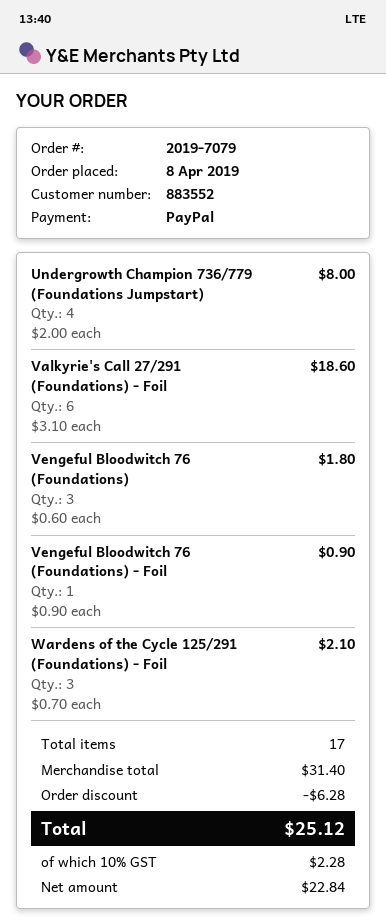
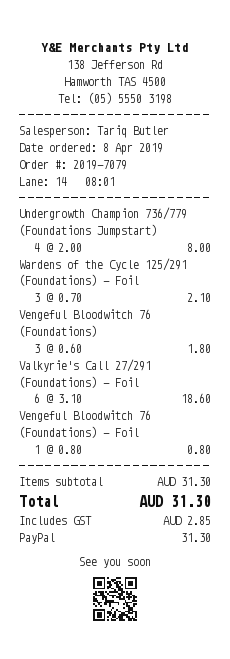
Vengeful Bloodwitch 76 (Foundations) - Foil: 1 x 0.90 = 0.90 -> 1 x 0.80 = 0.80
subtotal: 31.40 -> 31.30
discount: 6.28 -> none
tax: 2.28 -> 2.85
total: 25.12 -> 31.30

